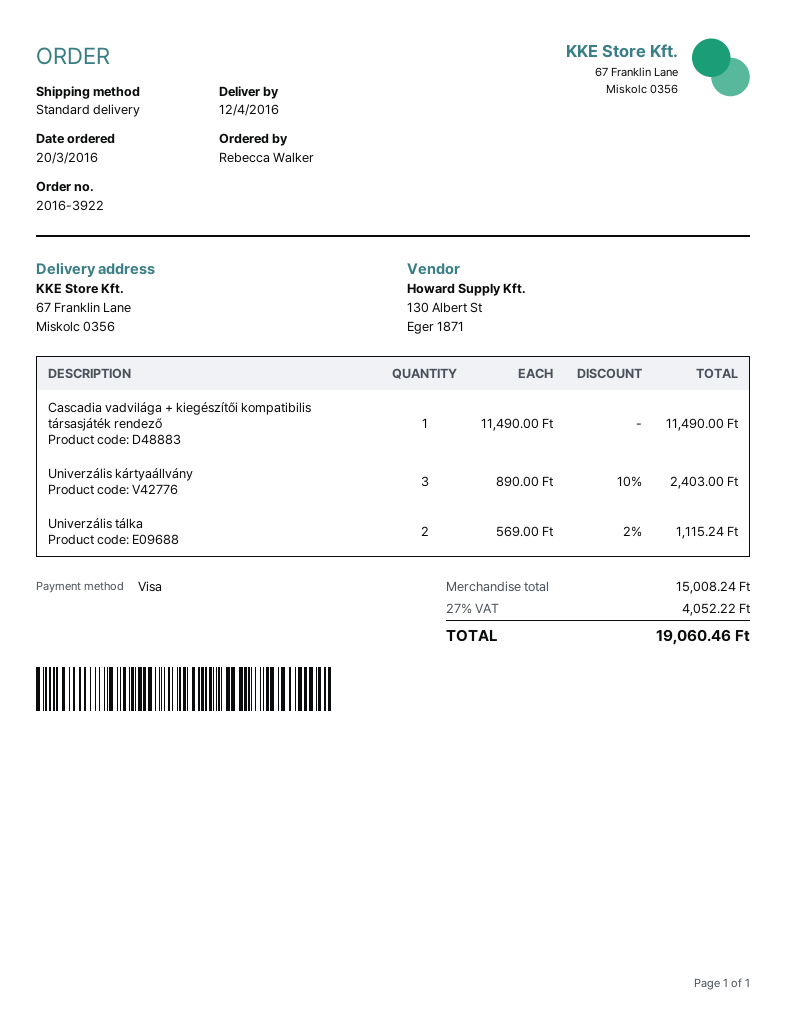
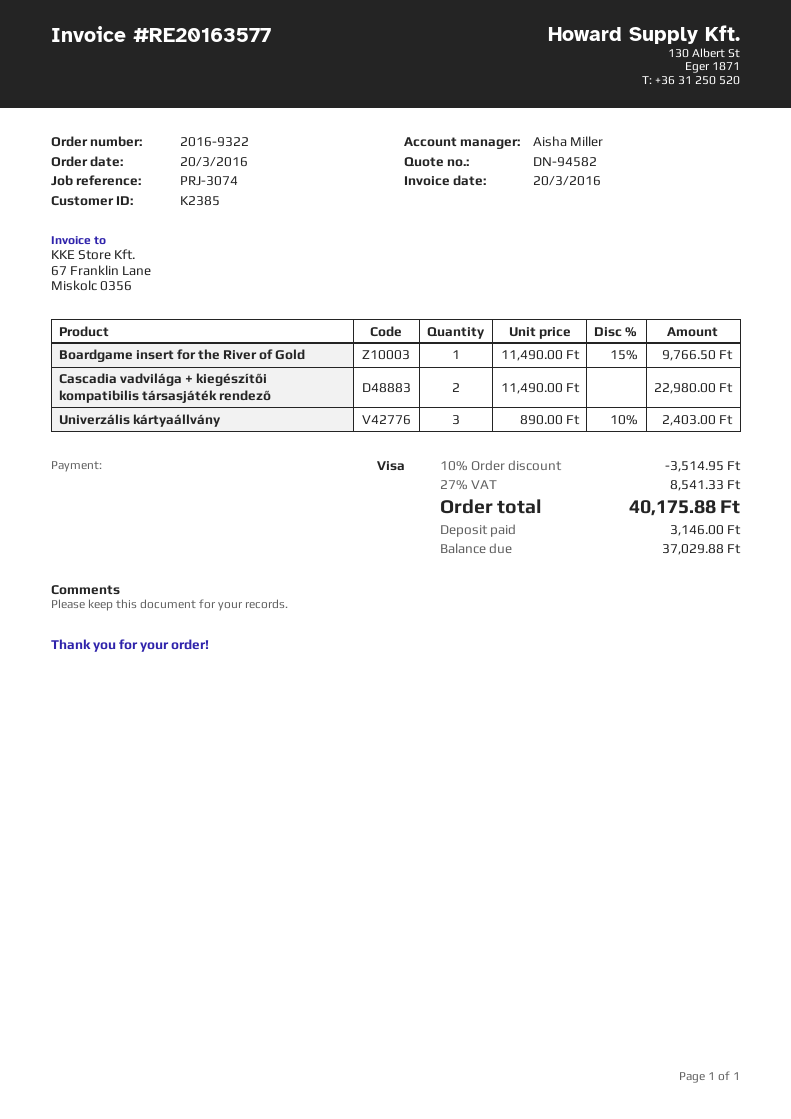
order number: 2016-3922 -> 2016-9322
Cascadia vadvilága + kiegészítői kompatibilis társasjáték rendező: 1 x 11490.00 = 11490.00 -> 2 x 11490.00 = 22980.00
Univerzális tálka: 2 x 569.00 - 2% = 1115.24 -> none
Boardgame insert for the River of Gold: none -> 1 x 11490.00 - 15% = 9766.50
discount: none -> 10% = 3514.95
tax: 27% = 4052.22 -> 27% = 8541.33
total: 19060.46 -> 40175.88

